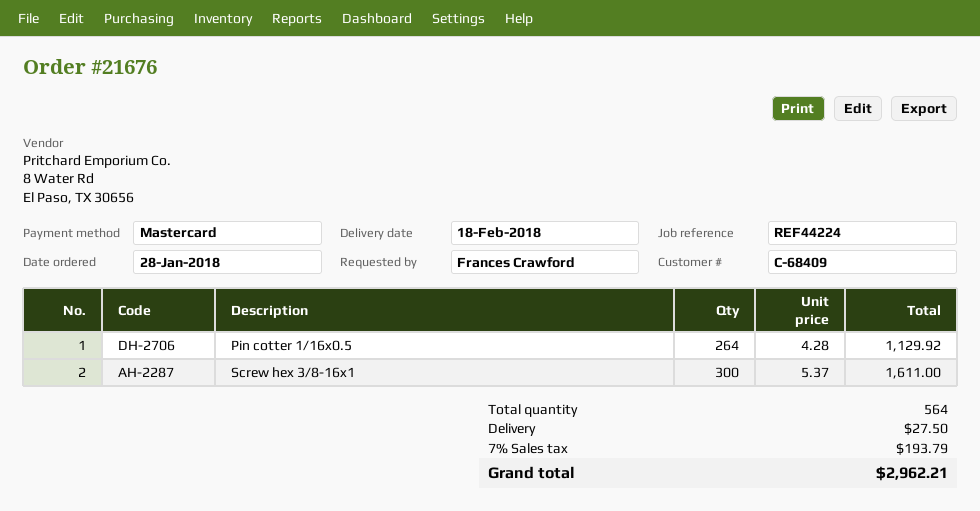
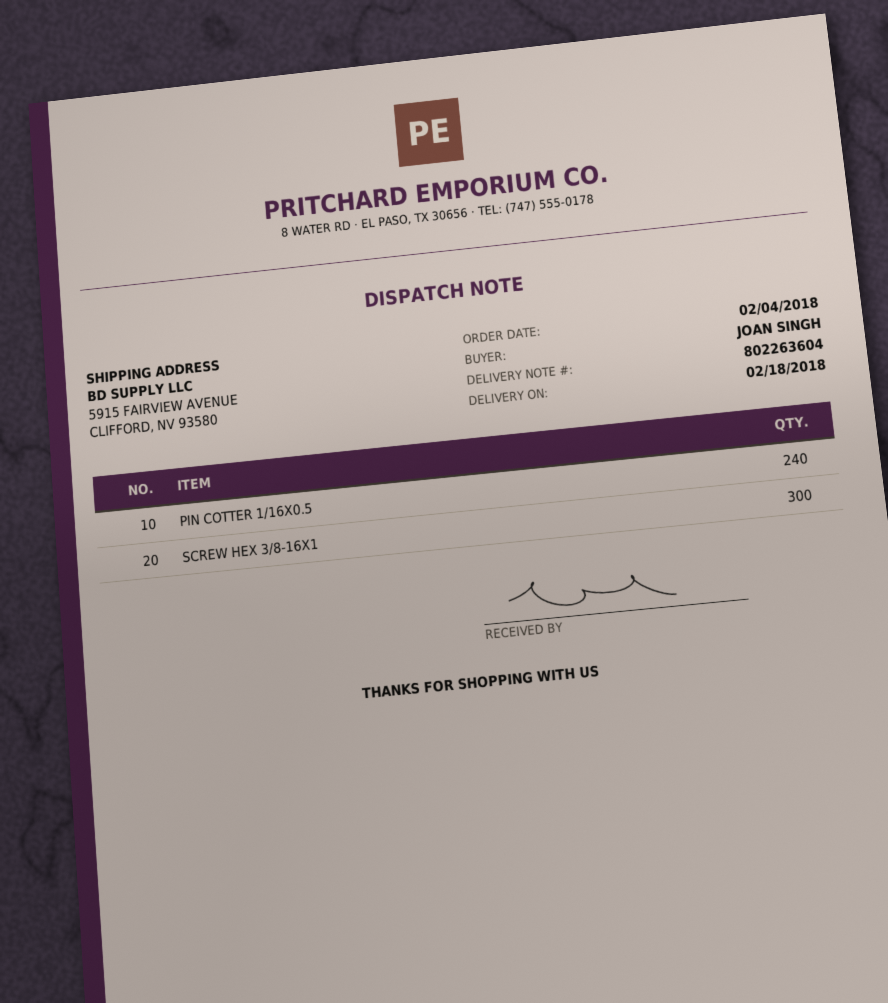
order date: 2018-01-28 -> 2018-02-04
ordered by: Frances Crawford -> JOAN SINGH
Pin cotter 1/16x0.5: 264 -> 240

